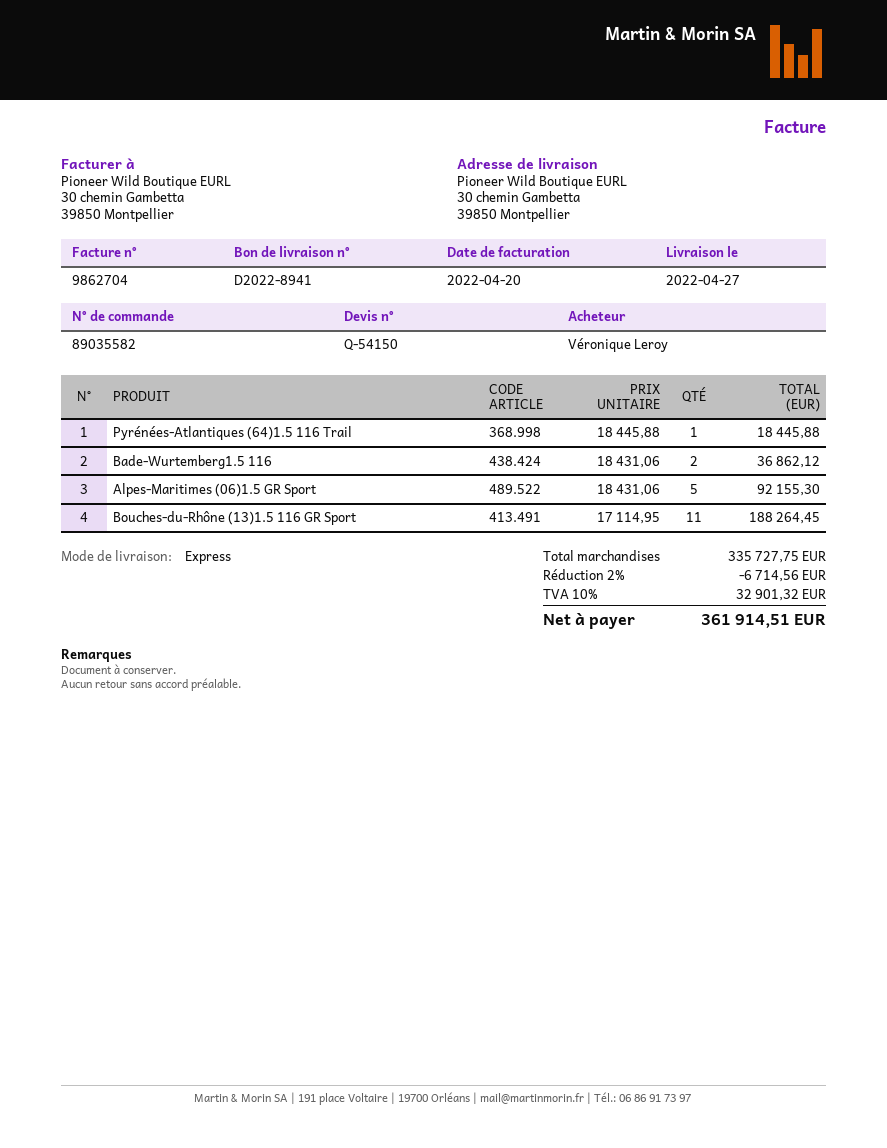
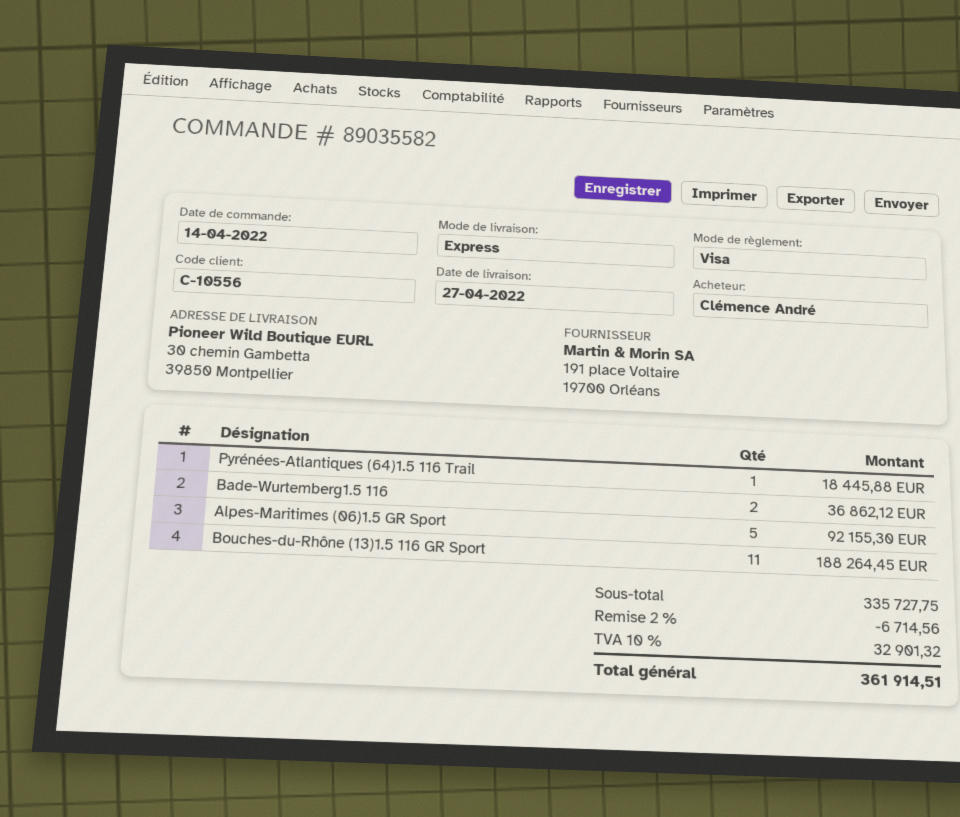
ordered by: Véronique Leroy -> Clémence André

